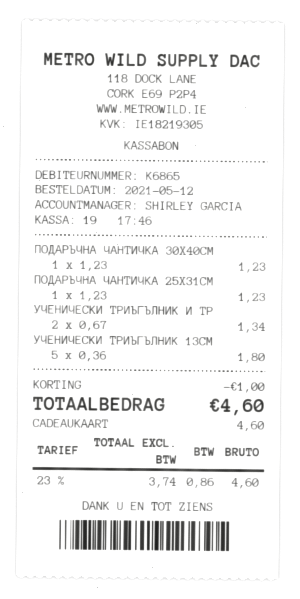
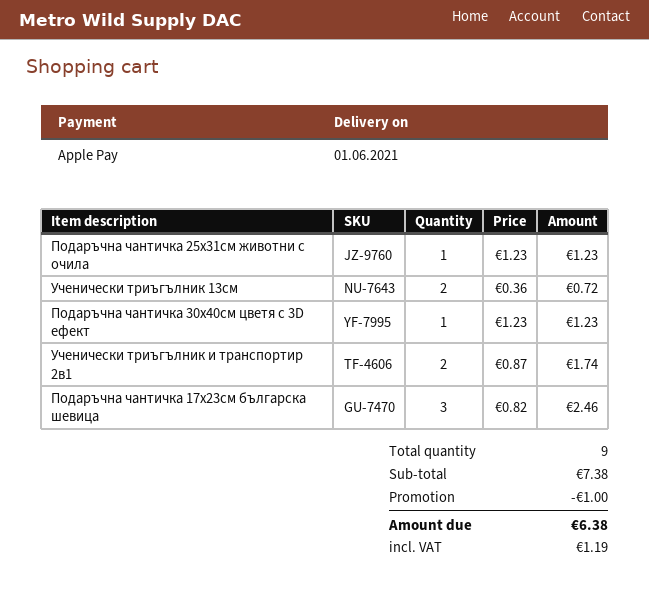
payment method: gift card -> Apple Pay
УЧЕНИЧЕСКИ ТРИЪГЪЛНИК И ТР: 2 x 0.67 = 1.34 -> 2 x 0.87 = 1.74
УЧЕНИЧЕСКИ ТРИЪГЪЛНИК 13СМ: 5 x 0.36 = 1.80 -> 2 x 0.36 = 0.72
Подаръчна чантичка 17х23см българска шевица: none -> 3 x 0.82 = 2.46
tax: 0.86 -> 1.19
total: 4.60 -> 6.38

